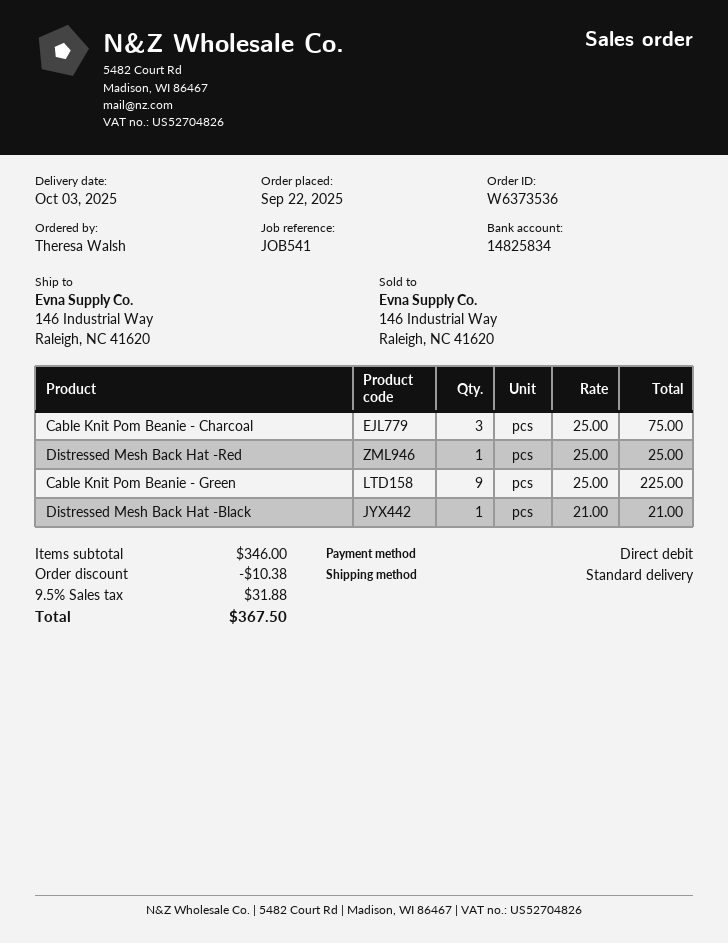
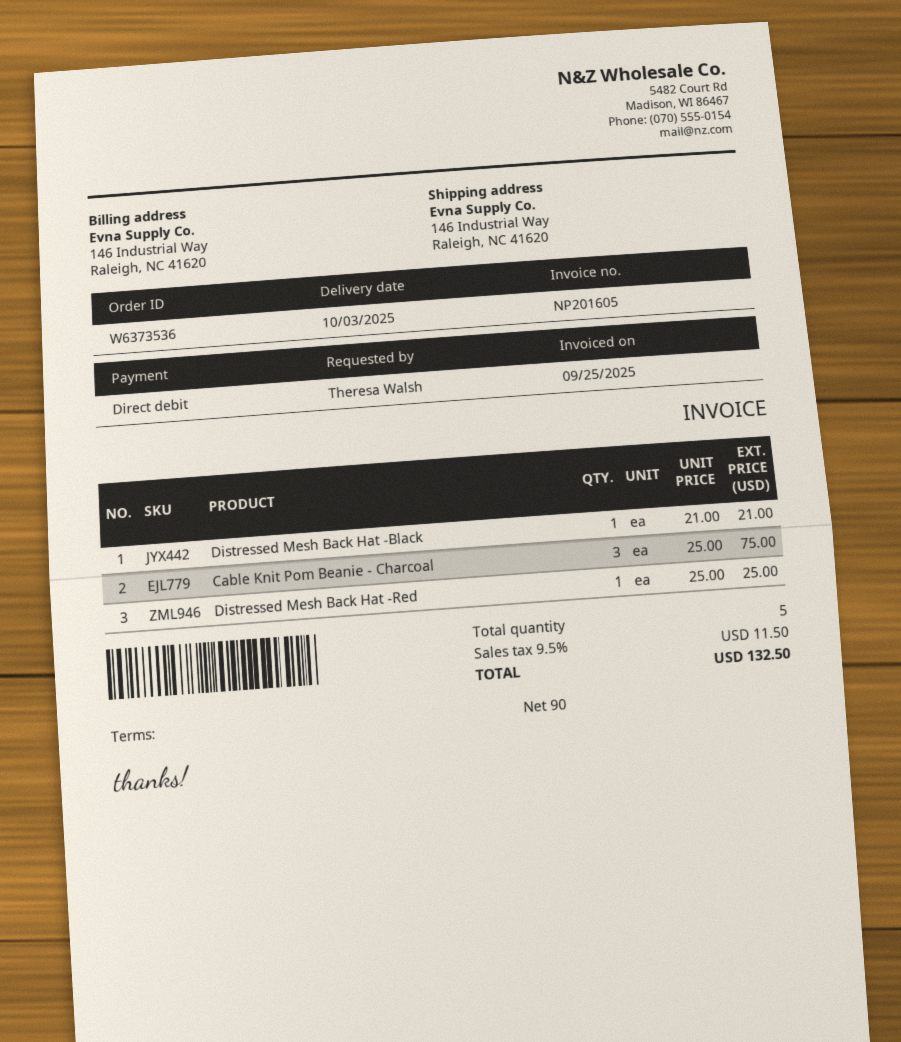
Cable Knit Pom Beanie - Green: 9 x 25.00 = 225.00 -> none
discount: 10.38 -> none
tax: 9.5% = 31.88 -> 9.5% = 11.50
total: 367.50 -> 132.50

